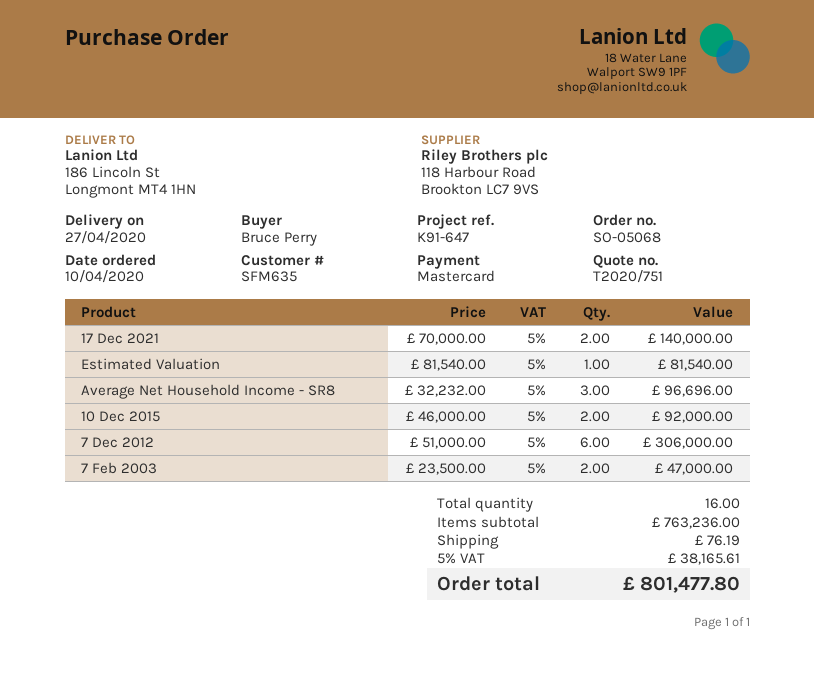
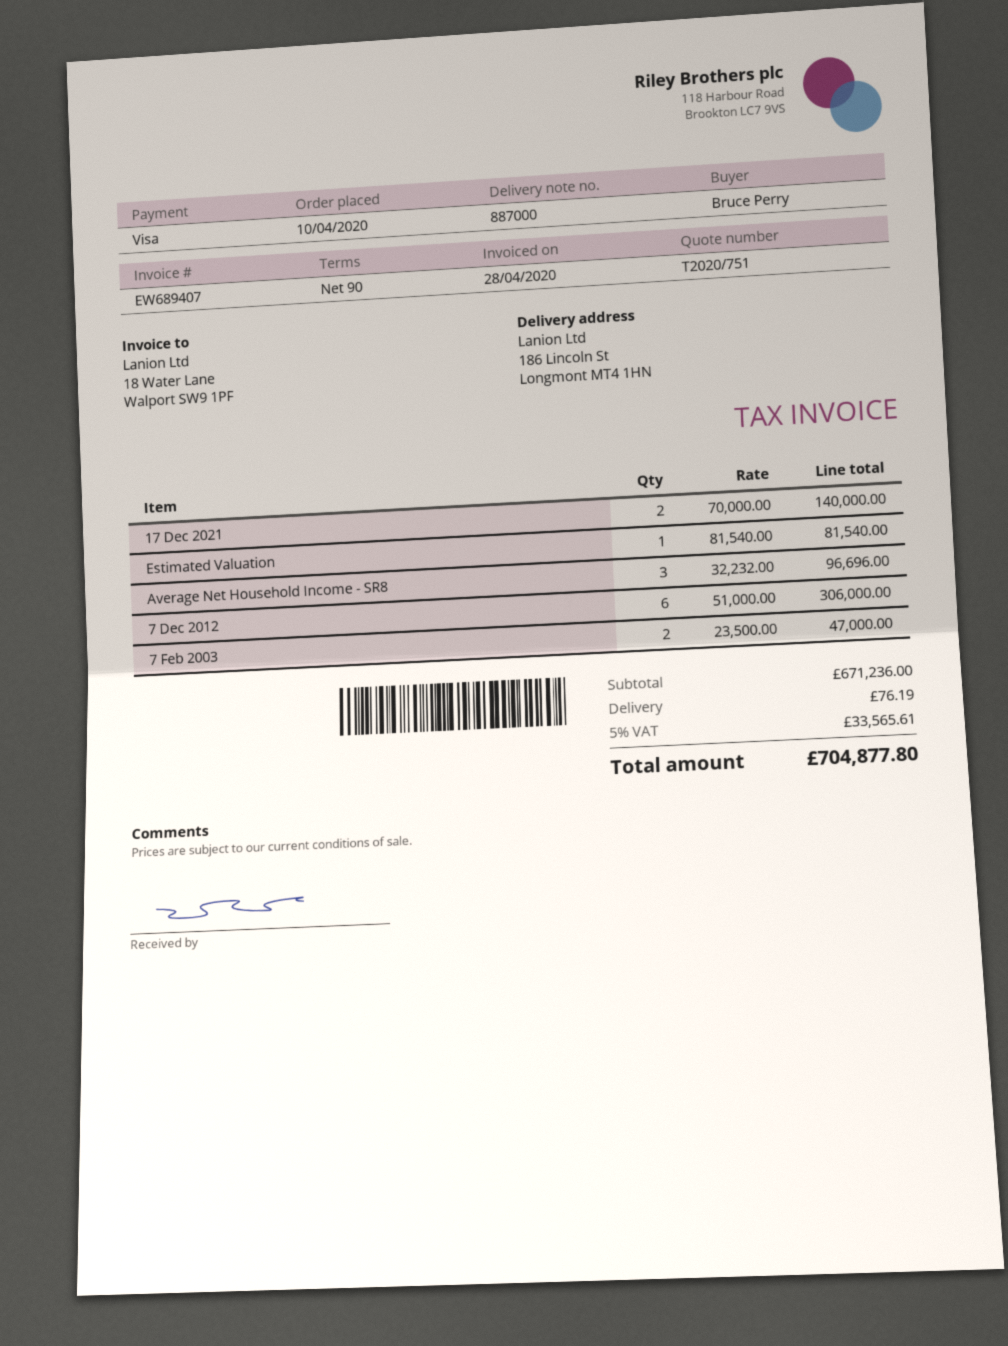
payment method: Mastercard -> Visa
10 Dec 2015: 2 x 46000.00 = 92000.00 -> none
subtotal: 763236.00 -> 671236.00
tax: 5% = 38165.61 -> 5% = 33565.61
total: 801477.80 -> 704877.80

